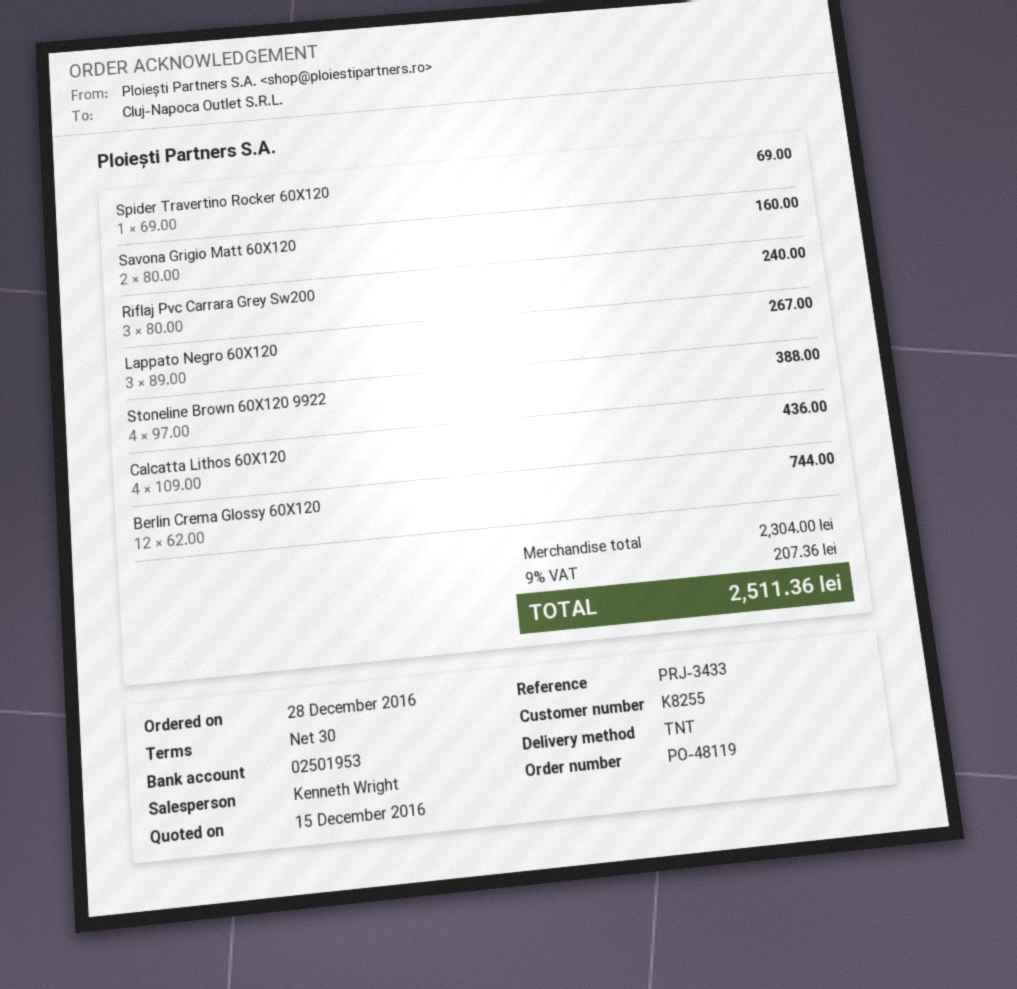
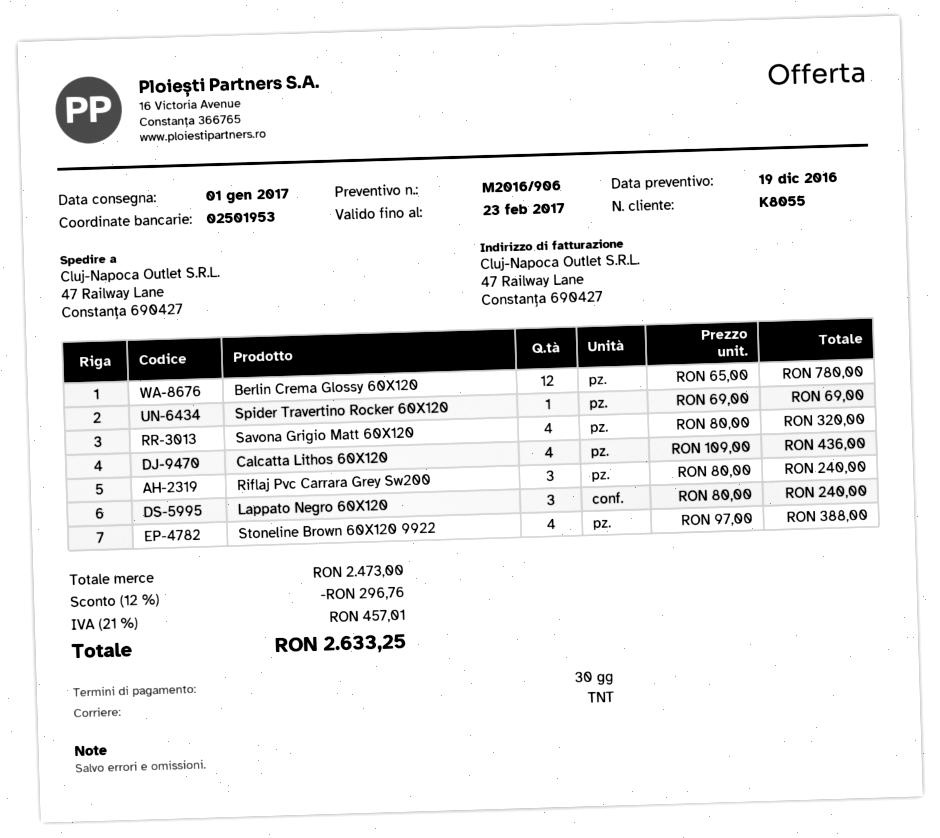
quote date: 2016-12-15 -> 2016-12-19
customer number: K8255 -> K8055
Savona Grigio Matt 60X120: 2 x 80.00 = 160.00 -> 4 x 80.00 = 320.00
Lappato Negro 60X120: 3 x 89.00 = 267.00 -> 3 x 80.00 = 240.00
Berlin Crema Glossy 60X120: 12 x 62.00 = 744.00 -> 12 x 65.00 = 780.00
subtotal: 2304.00 -> 2473.00
discount: none -> 12% = 296.76
tax: 9% = 207.36 -> 21% = 457.01
total: 2511.36 -> 2633.25

